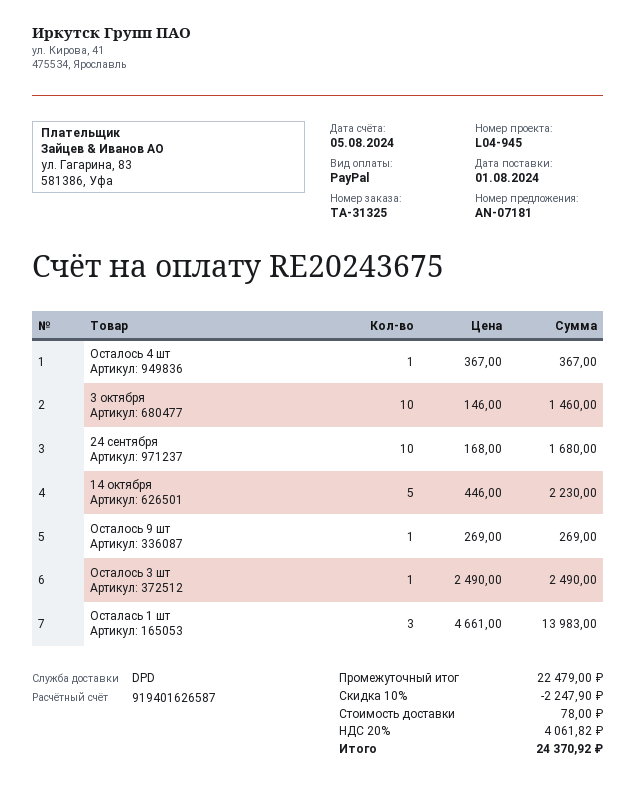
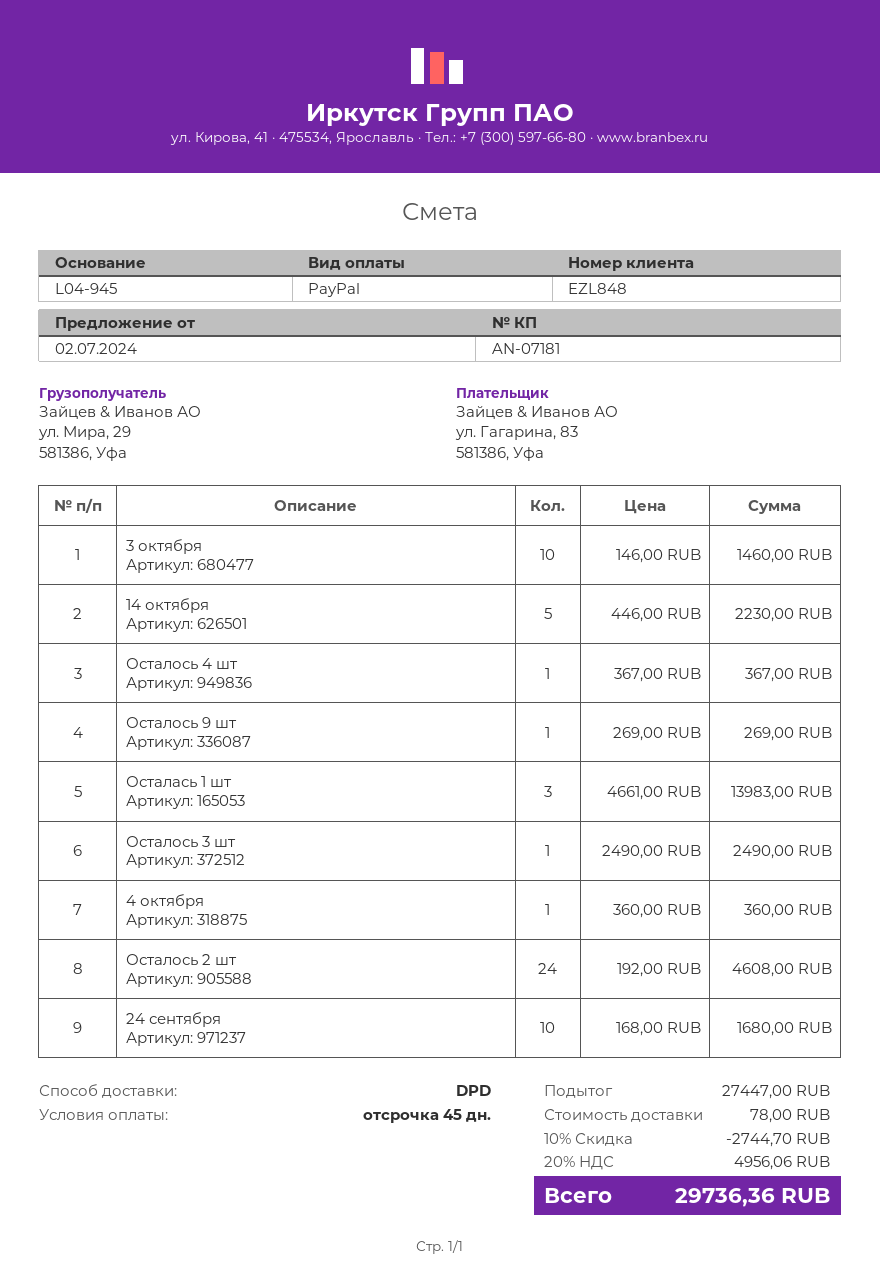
4 октября: none -> 1 x 360.00 = 360.00
Осталось 2 шт: none -> 24 x 192.00 = 4608.00
subtotal: 22479.00 -> 27447.00
discount: 10% = 2247.90 -> 10% = 2744.70
tax: 20% = 4061.82 -> 20% = 4956.06
total: 24370.92 -> 29736.36

